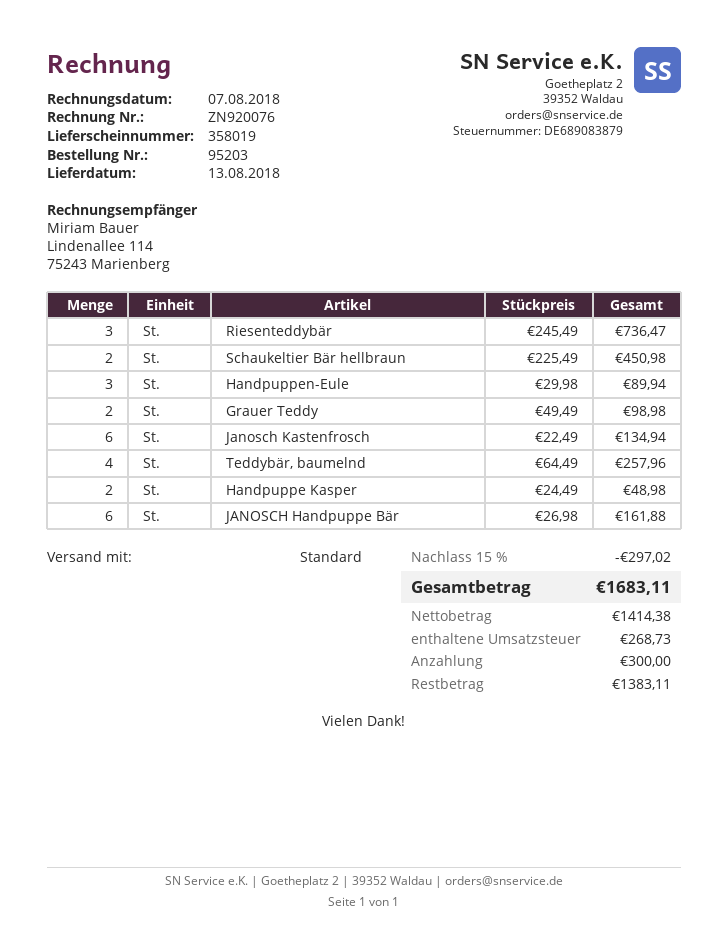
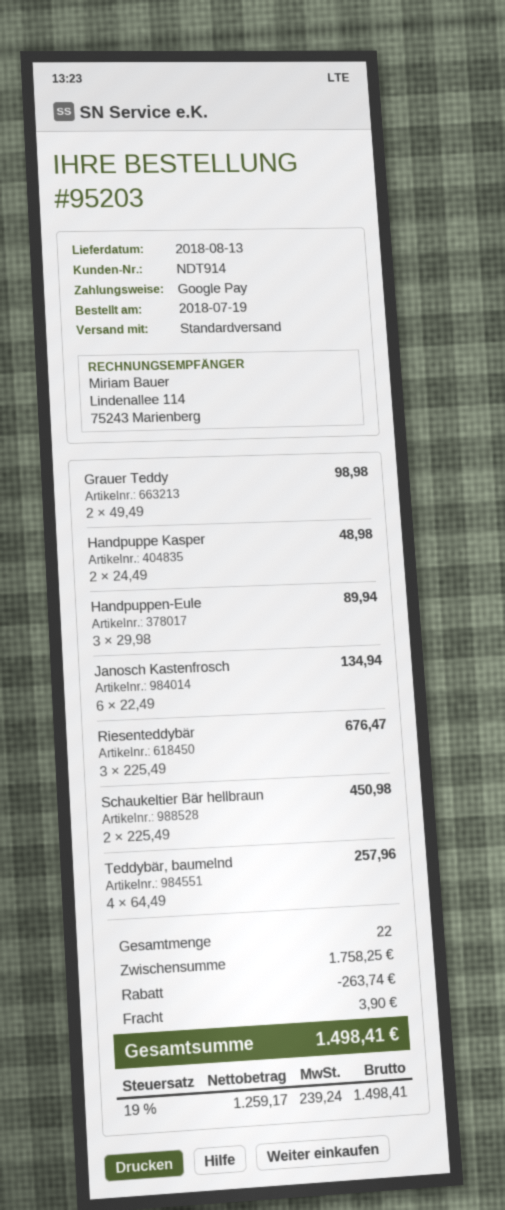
Riesenteddybär: 3 x 245.49 = 736.47 -> 3 x 225.49 = 676.47
JANOSCH Handpuppe Bär: 6 x 26.98 = 161.88 -> none
discount: 297.02 -> 263.74
shipping: none -> 3.90
net: 1414.38 -> 1259.17
tax: 268.73 -> 239.24
total: 1683.11 -> 1498.41

